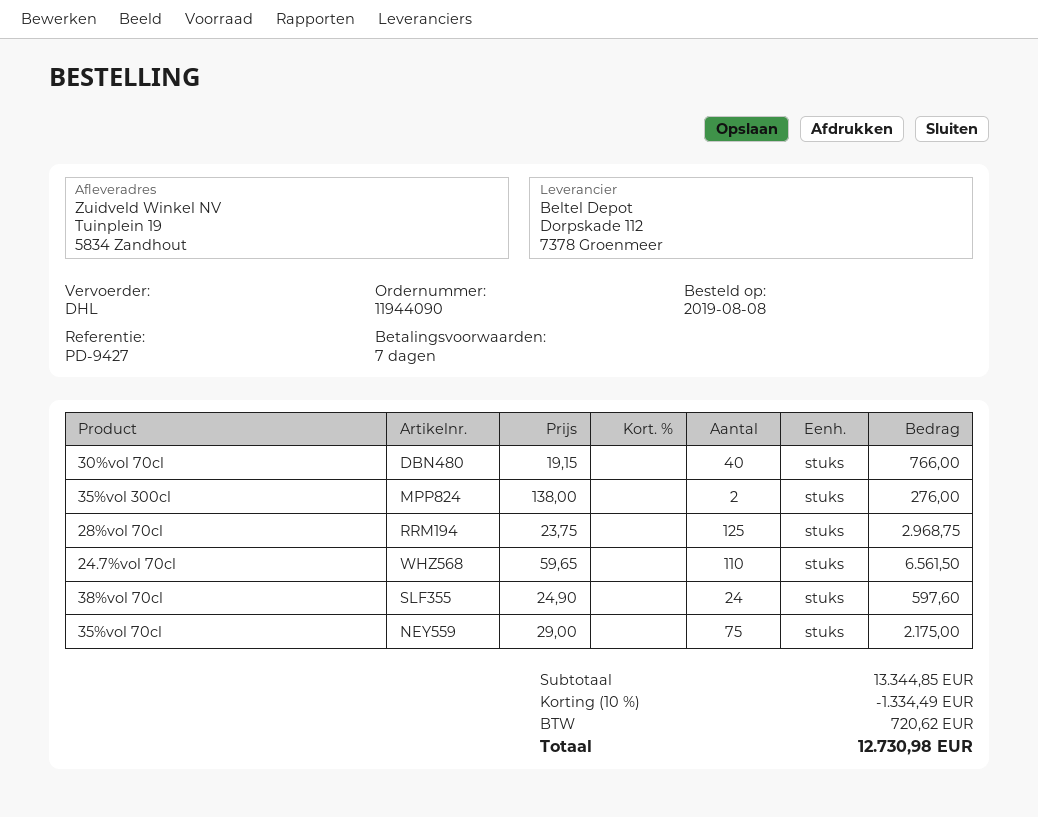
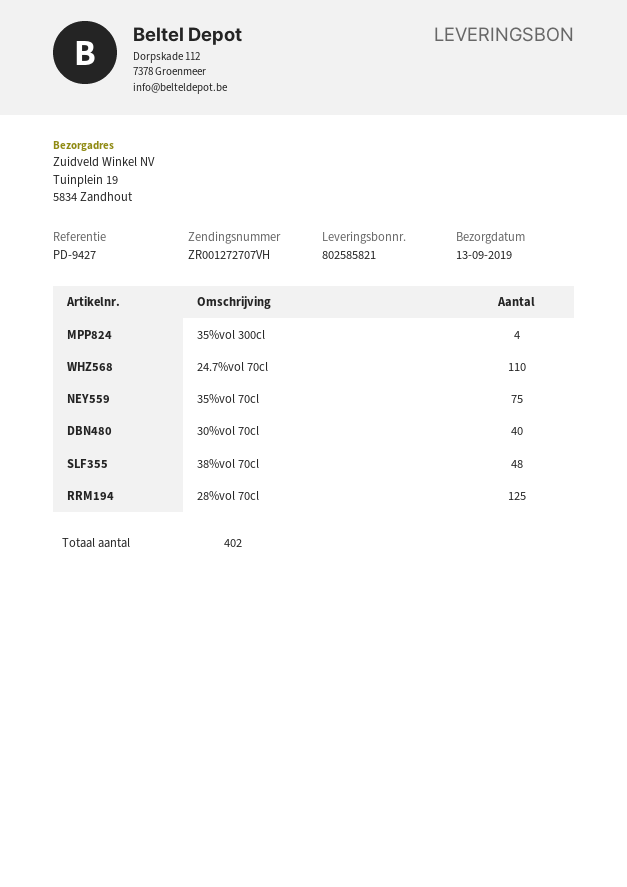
35%vol 300cl: 2 -> 4
38%vol 70cl: 24 -> 48

